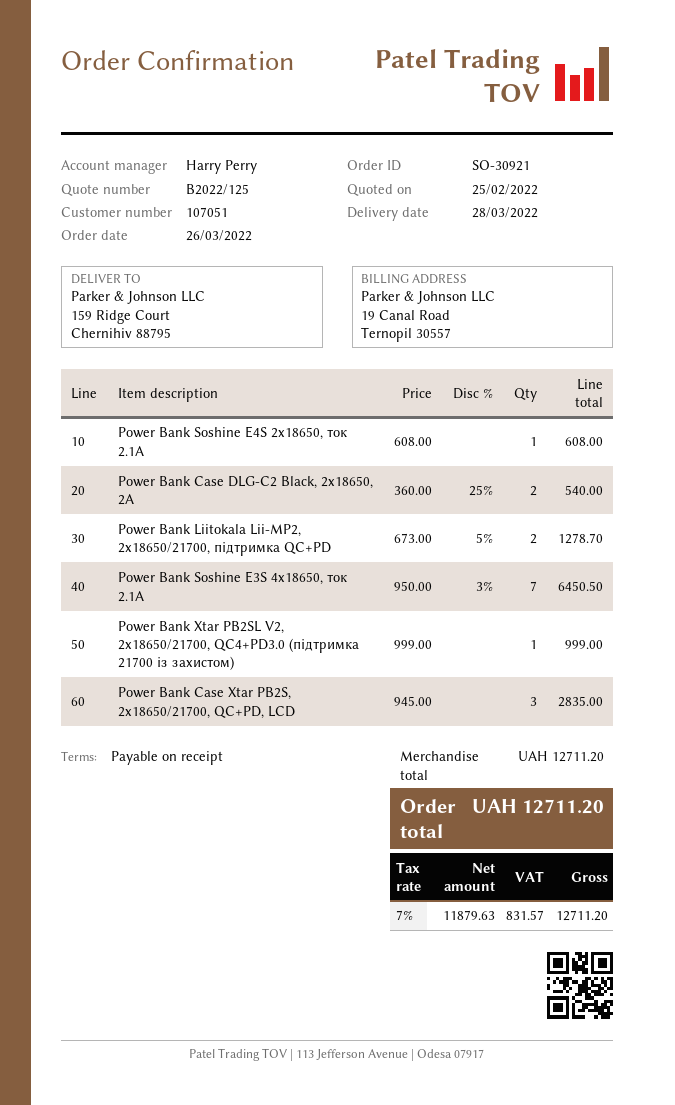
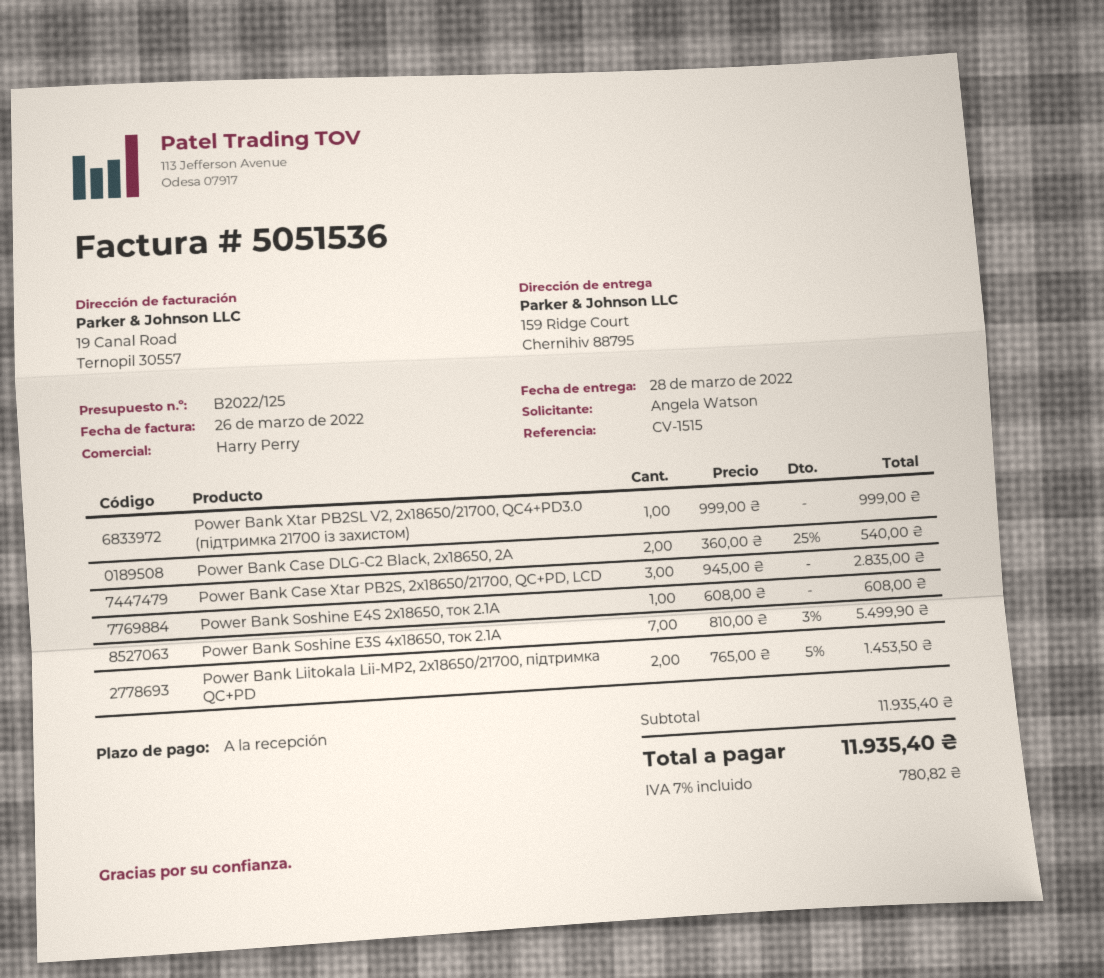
Power Bank Liitokala Lii-MP2, 2x18650/21700, підтримка QC+PD: 2 x 673.00 - 5% = 1278.70 -> 2 x 765.00 - 5% = 1453.50
Power Bank Soshine E3S 4х18650, ток 2.1A: 7 x 950.00 - 3% = 6450.50 -> 7 x 810.00 - 3% = 5499.90
subtotal: 12711.20 -> 11935.40
tax: 7% = 831.57 -> 7% = 780.82
total: 12711.20 -> 11935.40

